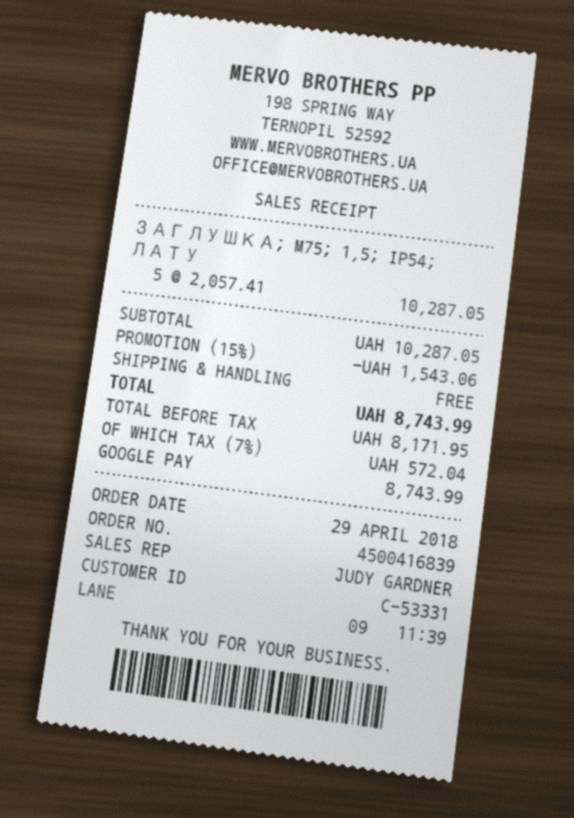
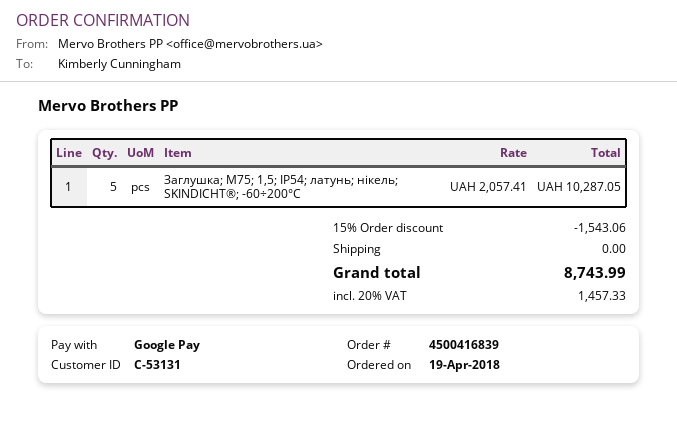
order date: 2018-04-29 -> 2018-04-19
customer number: C-53331 -> C-53131
tax: 7% = 572.04 -> 20% = 1457.33

